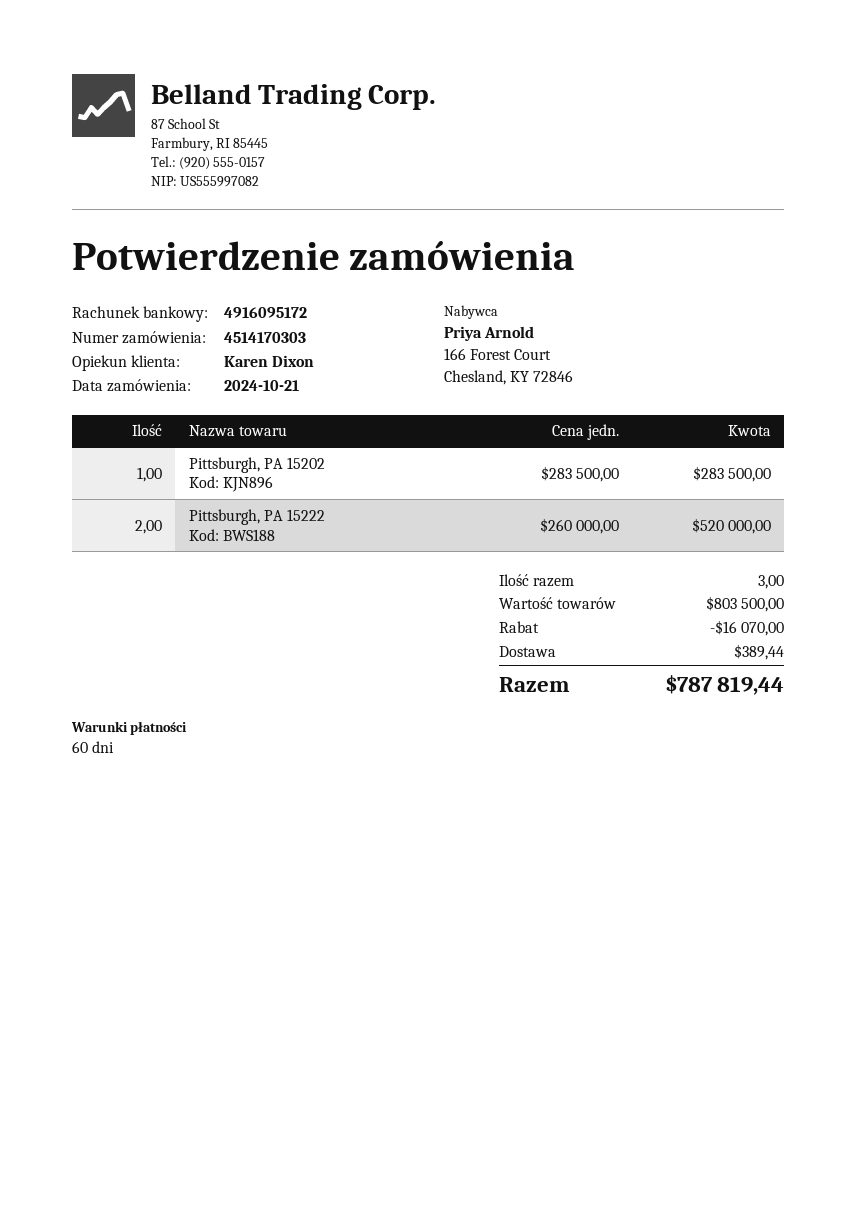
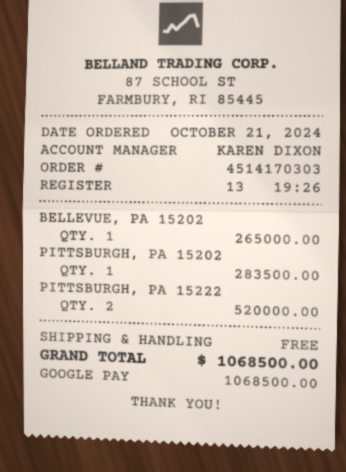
BELLEVUE, PA 15202: none -> 1 for 265000.00
discount: 16070.00 -> none
shipping: 389.44 -> 0.00
total: 787819.44 -> 1068500.00

